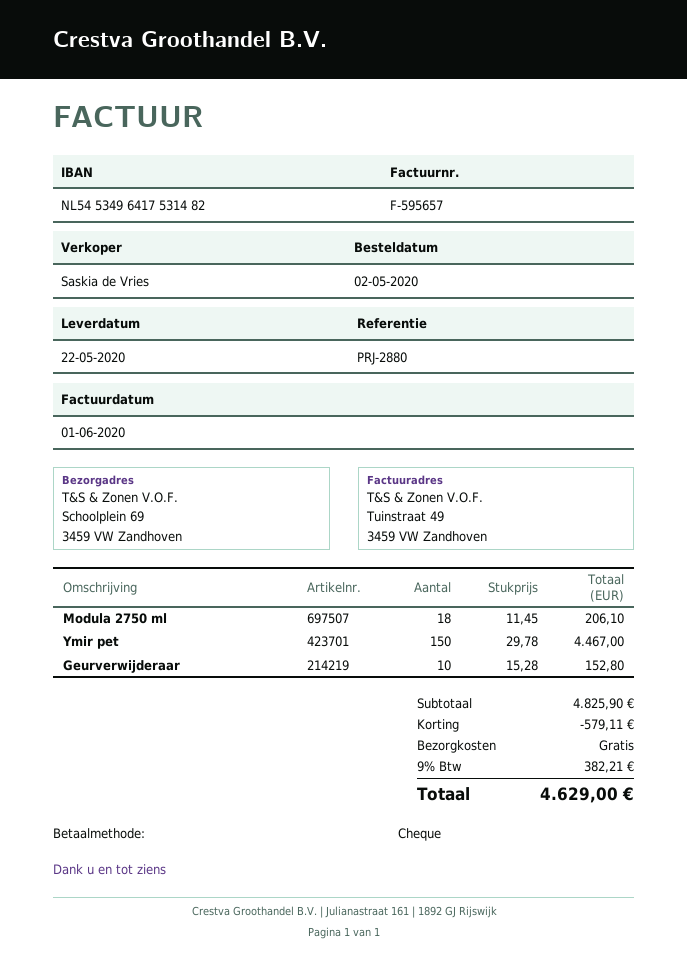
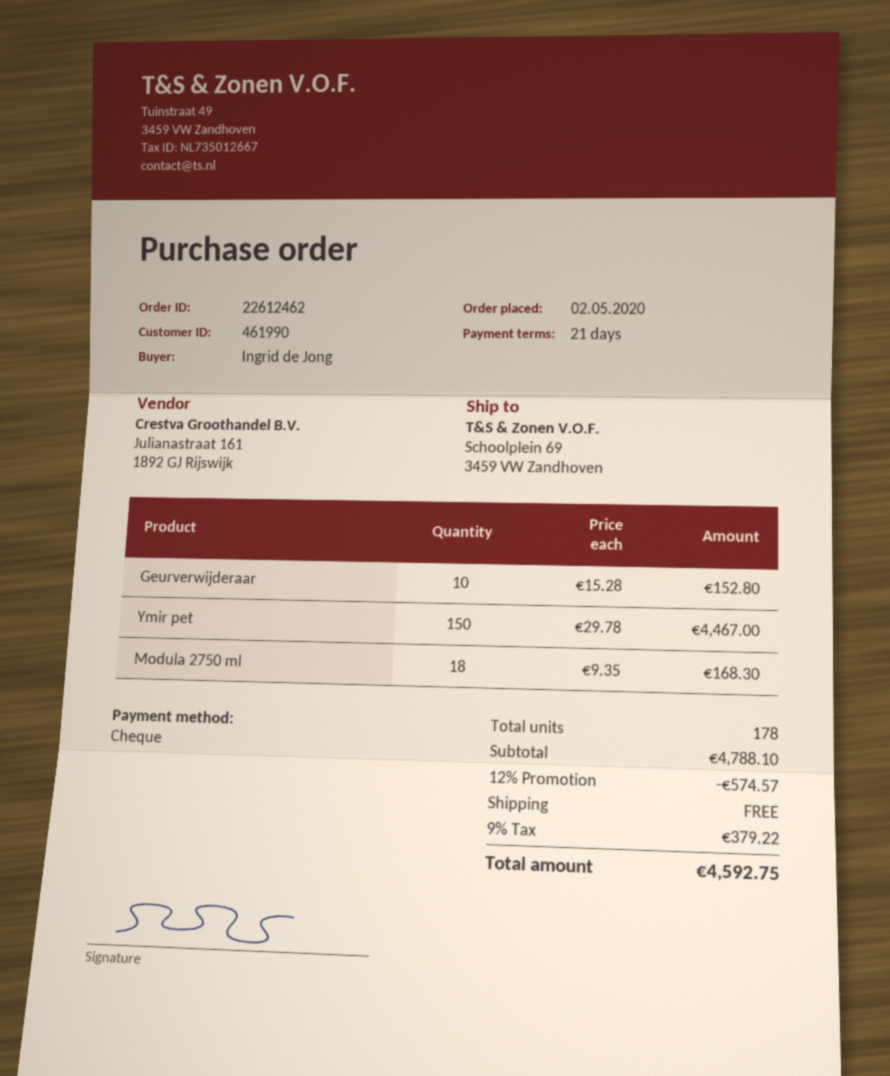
Modula 2750 ml: 18 x 11.45 = 206.10 -> 18 x 9.35 = 168.30
subtotal: 4825.90 -> 4788.10
discount: 579.11 -> 574.57
tax: 9% = 382.21 -> 9% = 379.22
total: 4629.00 -> 4592.75

